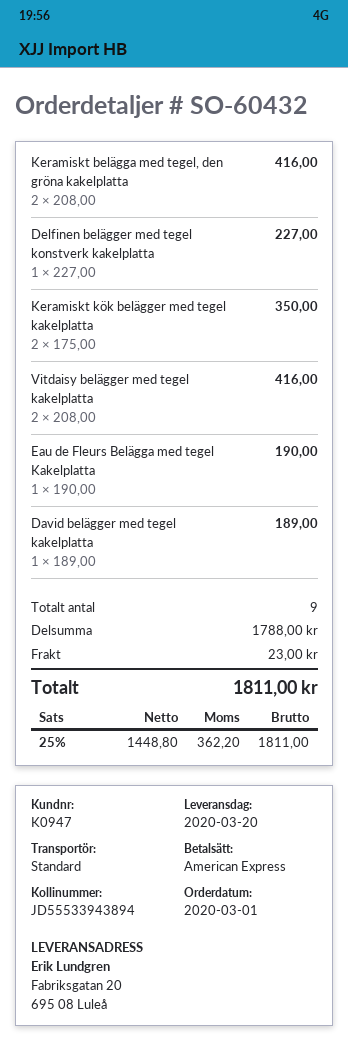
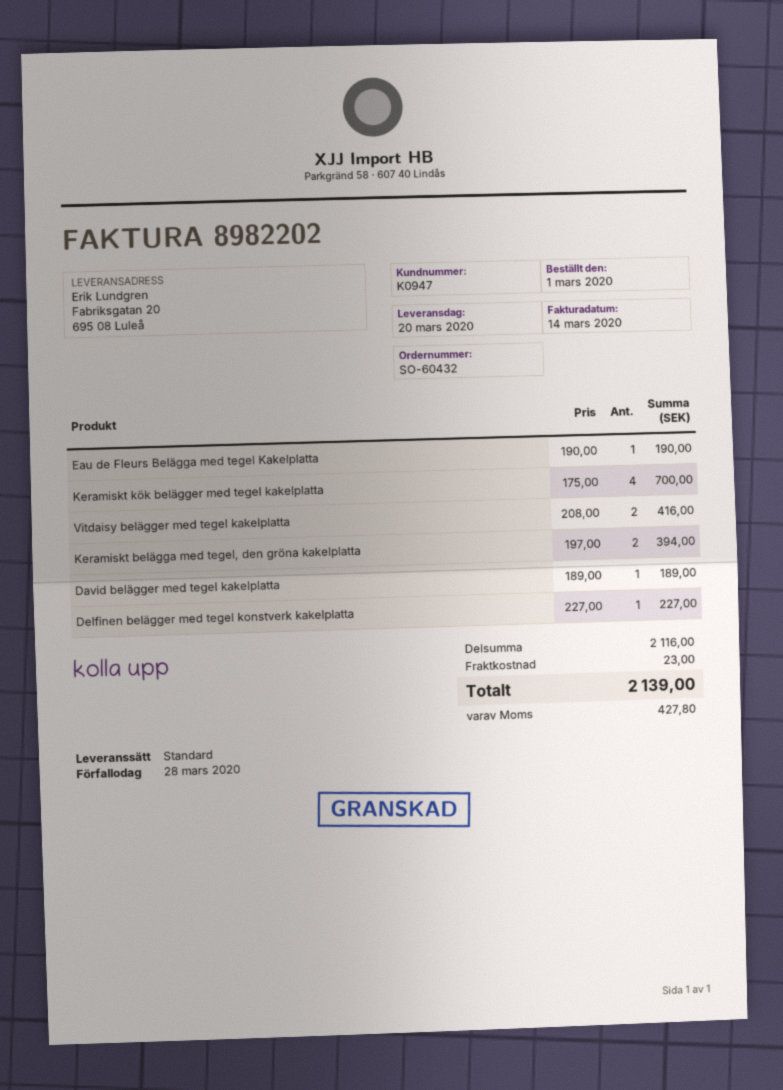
Keramiskt belägga med tegel, den gröna kakelplatta: 2 x 208.00 = 416.00 -> 2 x 197.00 = 394.00
Keramiskt kök belägger med tegel kakelplatta: 2 x 175.00 = 350.00 -> 4 x 175.00 = 700.00
subtotal: 1788.00 -> 2116.00
tax: 362.20 -> 427.80
total: 1811.00 -> 2139.00

